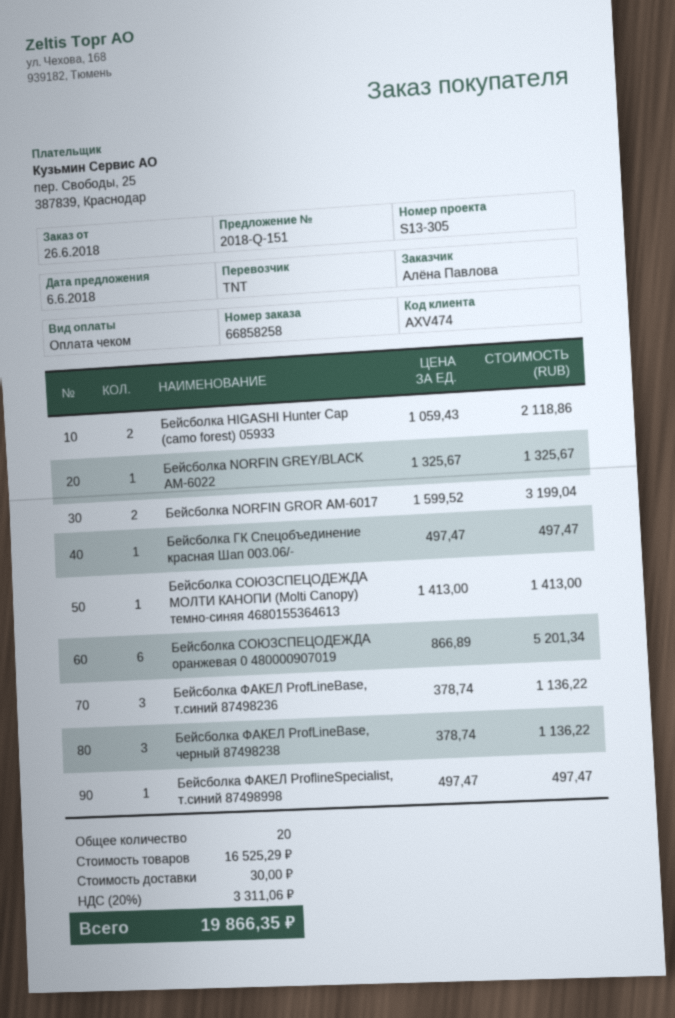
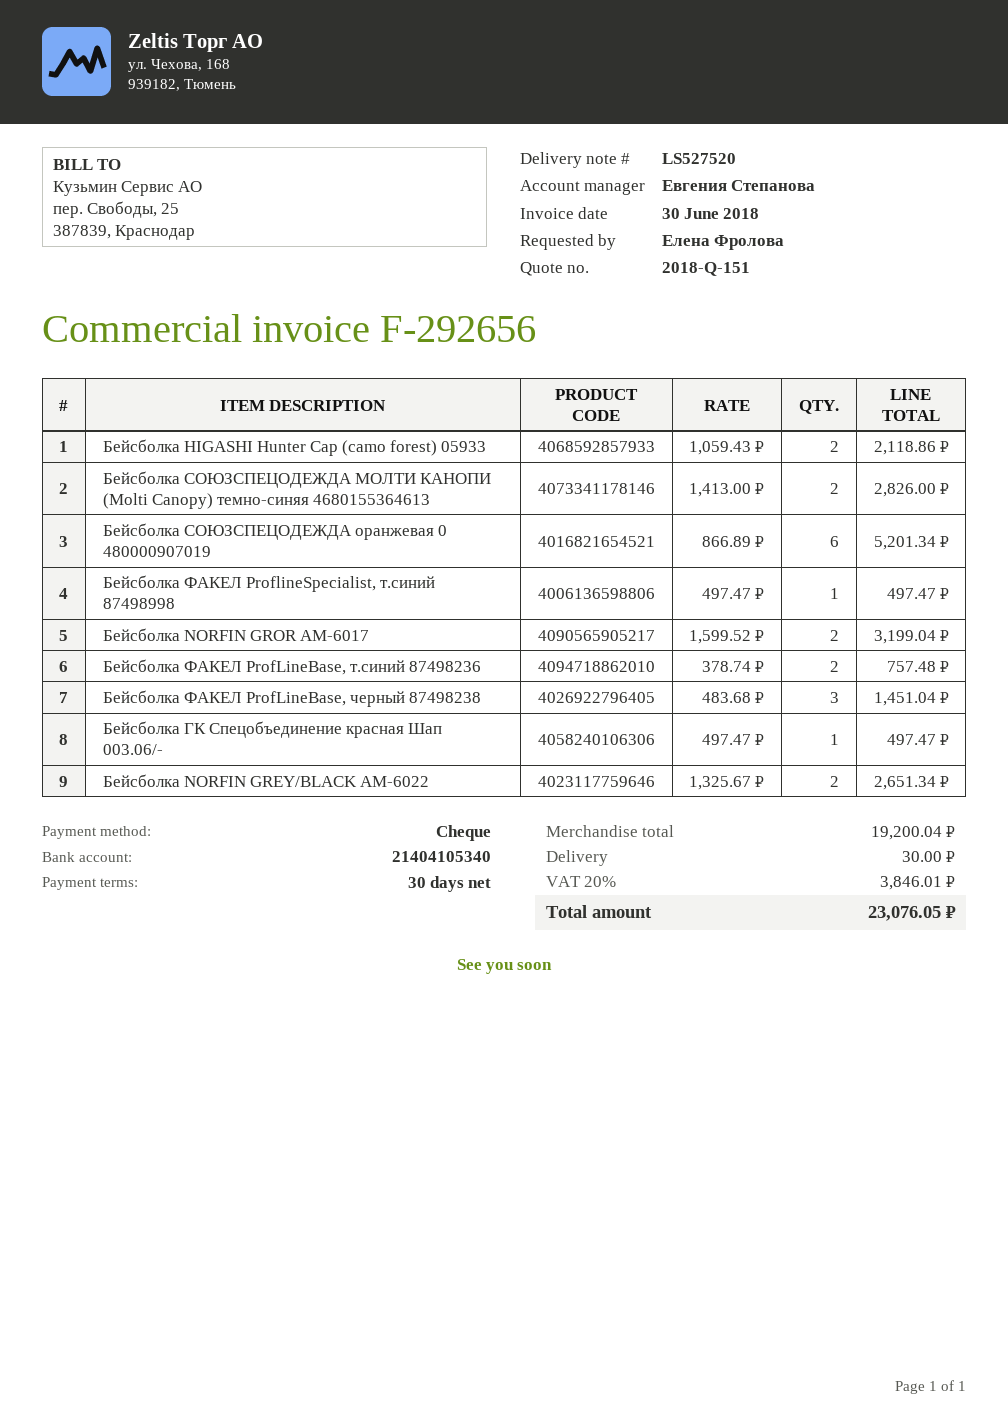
ordered by: Алёна Павлова -> Елена Фролова
Бейсболка NORFIN GREY/BLACK AM-6022: 1 x 1325.67 = 1325.67 -> 2 x 1325.67 = 2651.34
Бейсболка СОЮЗСПЕЦОДЕЖДА МОЛТИ КАНОПИ (Molti Canopy) темно-синяя 4680155364613: 1 x 1413.00 = 1413.00 -> 2 x 1413.00 = 2826.00
Бейсболка ФАКЕЛ ProfLineBase, т.синий 87498236: 3 x 378.74 = 1136.22 -> 2 x 378.74 = 757.48
Бейсболка ФАКЕЛ ProfLineBase, черный 87498238: 3 x 378.74 = 1136.22 -> 3 x 483.68 = 1451.04
subtotal: 16525.29 -> 19200.04
tax: 20% = 3311.06 -> 20% = 3846.01
total: 19866.35 -> 23076.05

